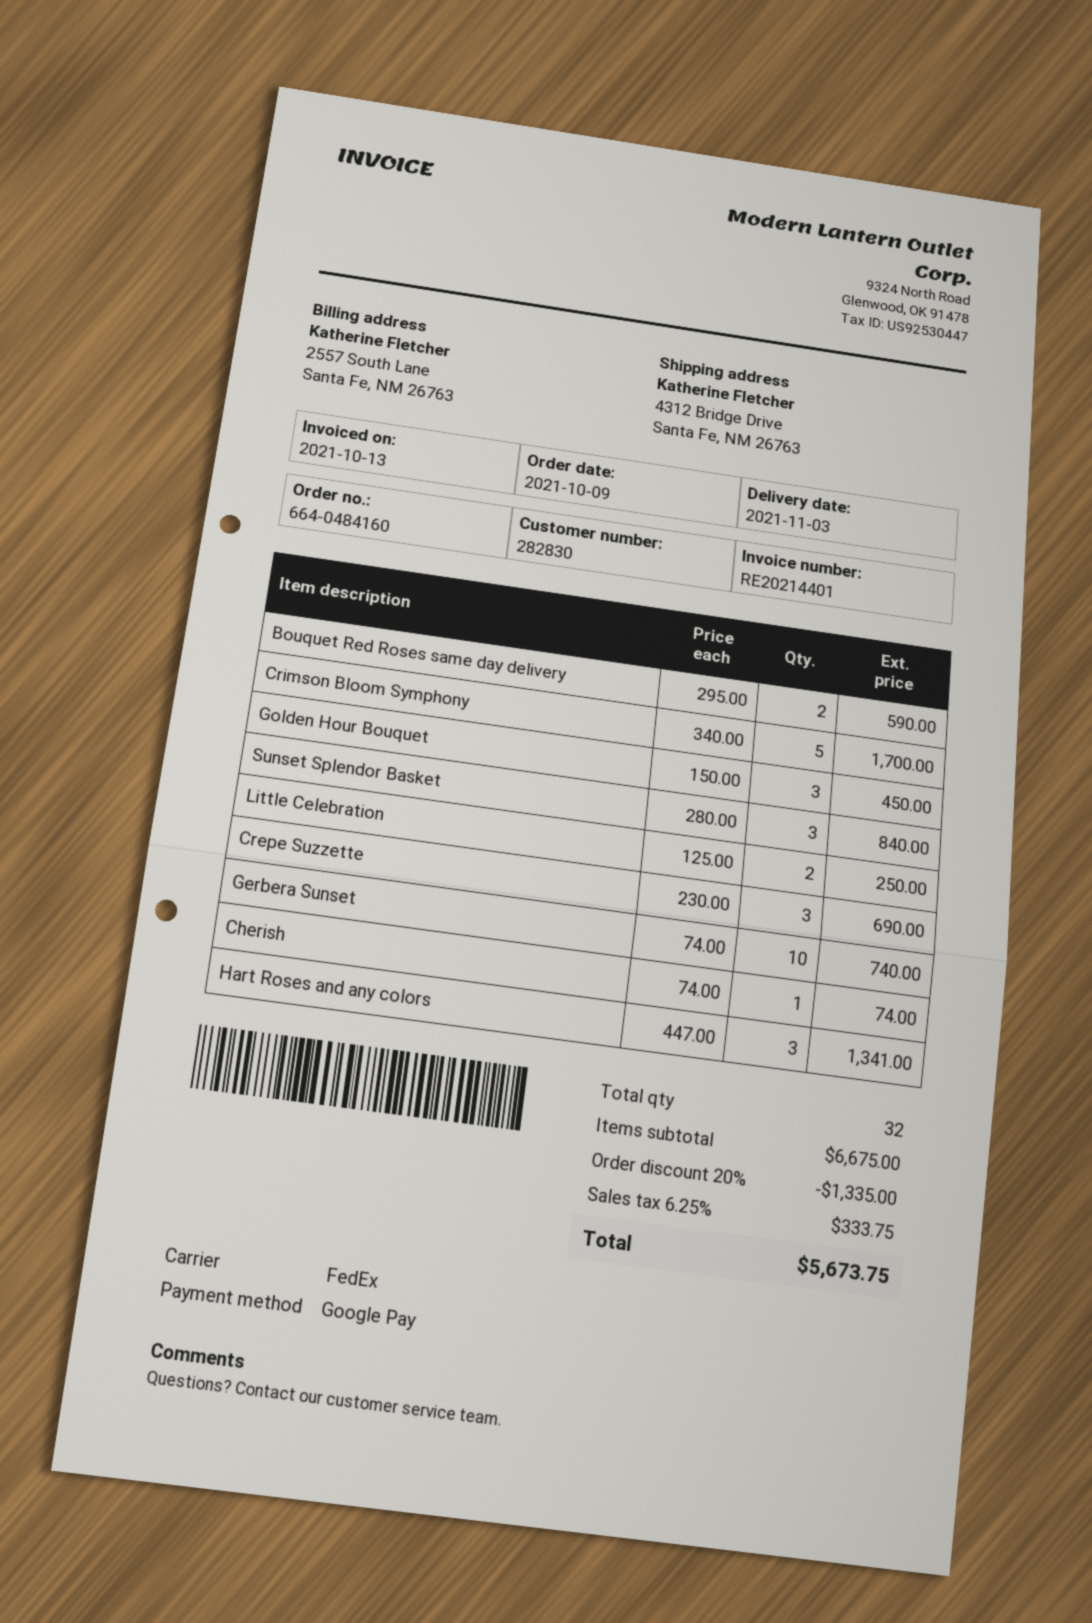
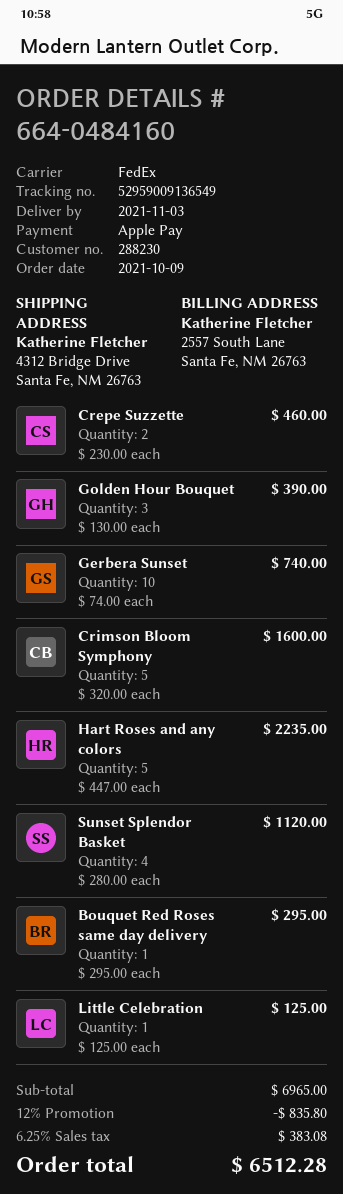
customer number: 282830 -> 288230
payment method: Google Pay -> Apple Pay
Bouquet Red Roses same day delivery: 2 x 295.00 = 590.00 -> 1 x 295.00 = 295.00
Crimson Bloom Symphony: 5 x 340.00 = 1700.00 -> 5 x 320.00 = 1600.00
Golden Hour Bouquet: 3 x 150.00 = 450.00 -> 3 x 130.00 = 390.00
Sunset Splendor Basket: 3 x 280.00 = 840.00 -> 4 x 280.00 = 1120.00
Little Celebration: 2 x 125.00 = 250.00 -> 1 x 125.00 = 125.00
Crepe Suzzette: 3 x 230.00 = 690.00 -> 2 x 230.00 = 460.00
Cherish: 1 x 74.00 = 74.00 -> none
Hart Roses and any colors: 3 x 447.00 = 1341.00 -> 5 x 447.00 = 2235.00
subtotal: 6675.00 -> 6965.00
discount: 20% = 1335.00 -> 12% = 835.80
tax: 6.25% = 333.75 -> 6.25% = 383.08
total: 5673.75 -> 6512.28

